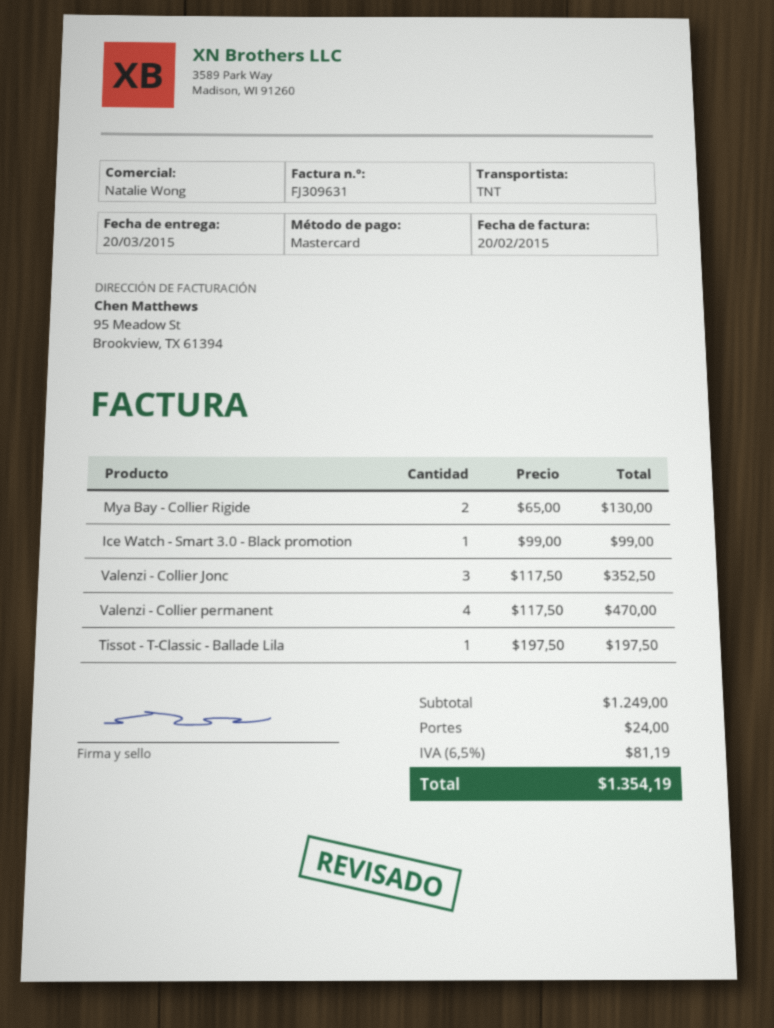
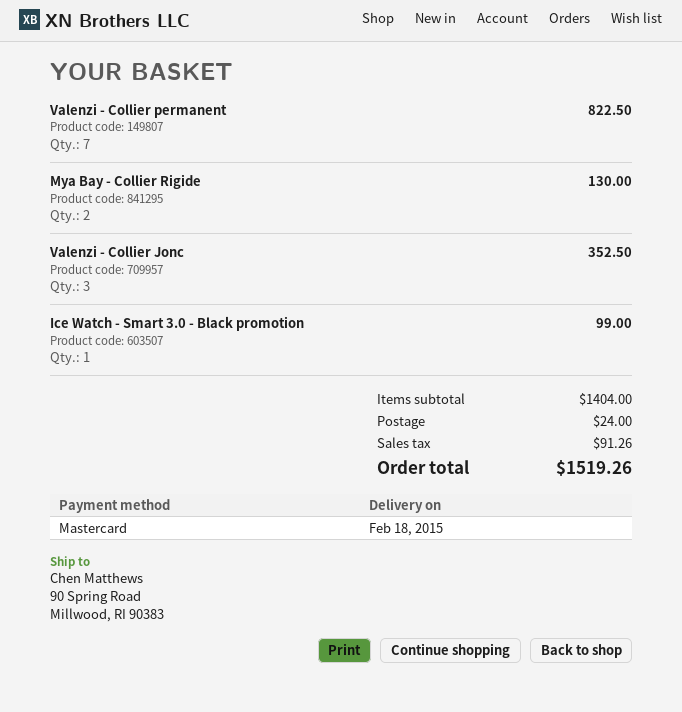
delivery date: 2015-03-20 -> 2015-02-18
Valenzi - Collier permanent: 4 for 470.00 -> 7 for 822.50
Tissot - T-Classic - Ballade Lila: 1 for 197.50 -> none
subtotal: 1249.00 -> 1404.00
tax: 81.19 -> 91.26
total: 1354.19 -> 1519.26

